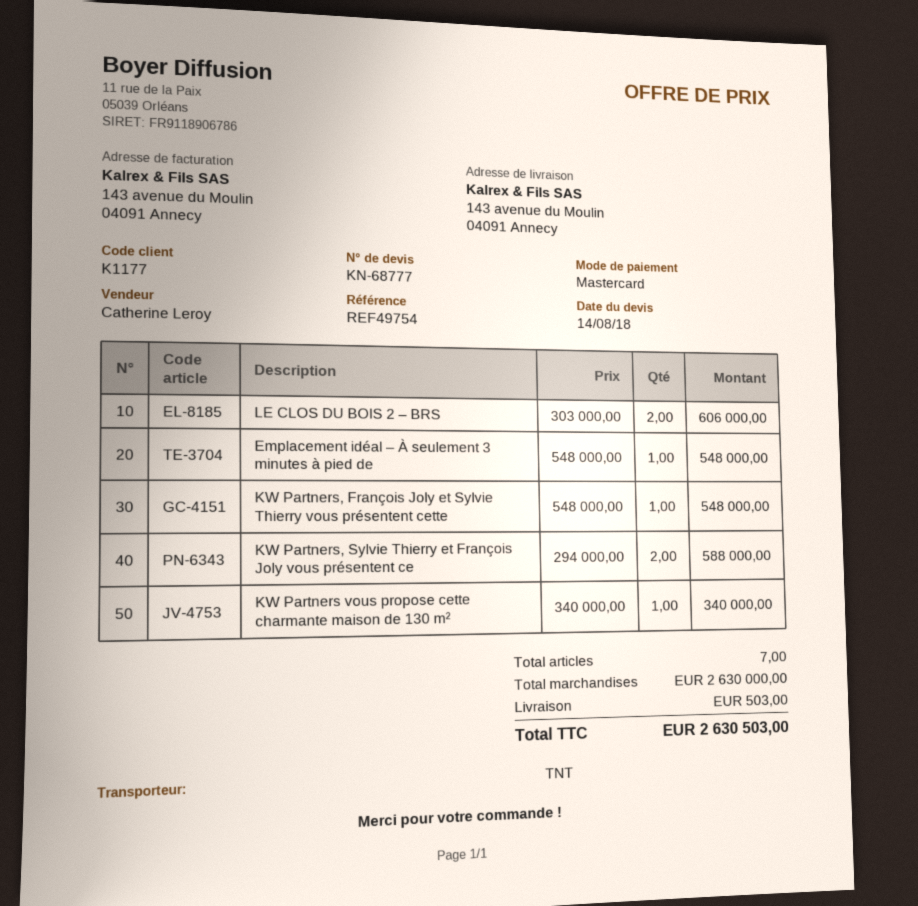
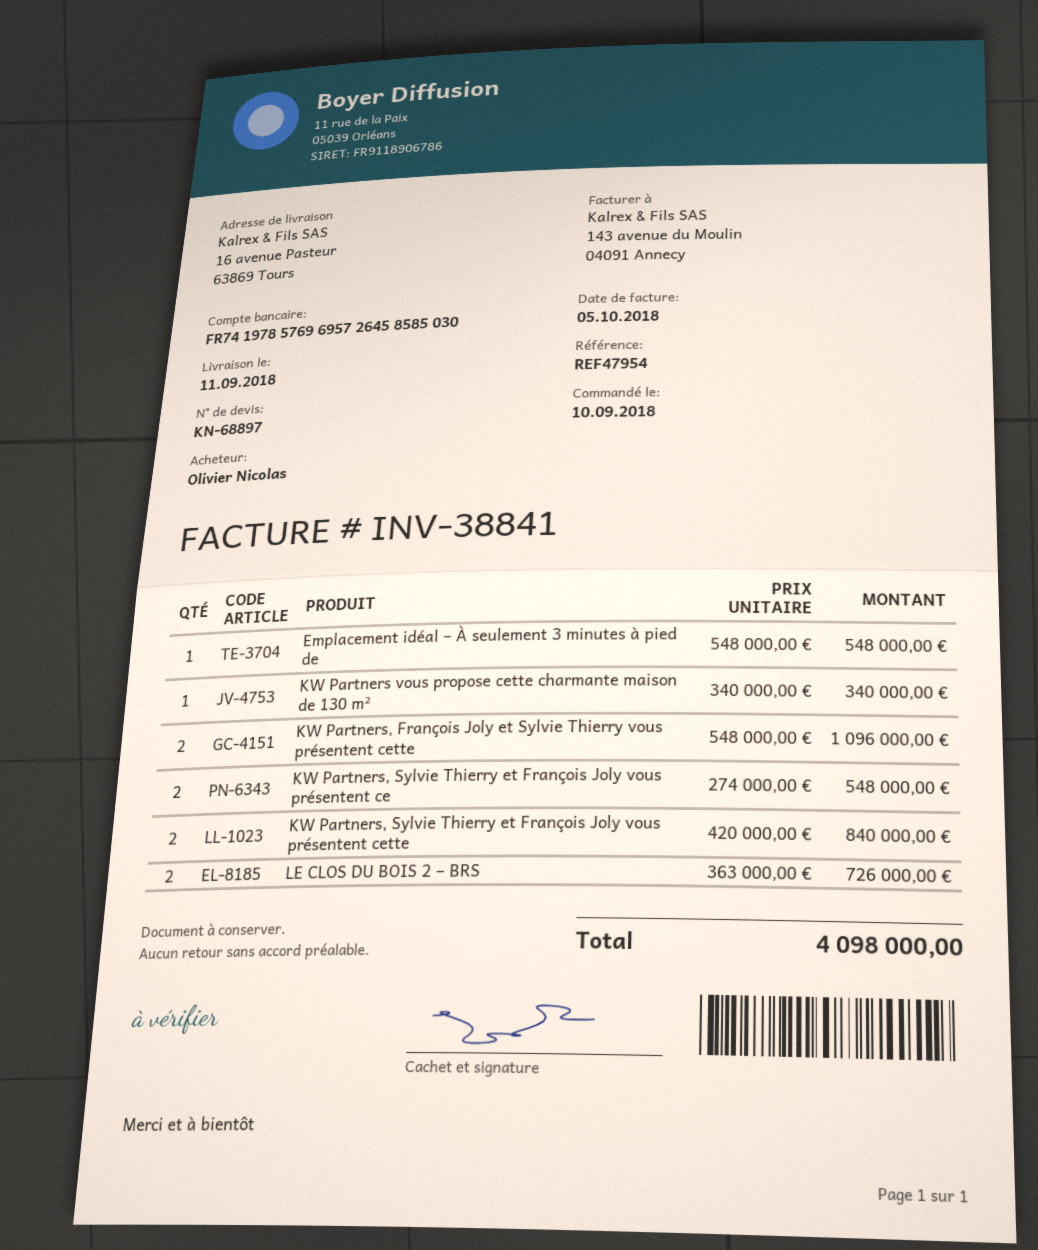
quote number: KN-68777 -> KN-68897
reference: REF49754 -> REF47954
ship to: 143 avenue du Moulin, 04091 Annecy -> 16 avenue Pasteur, 63869 Tours
LE CLOS DU BOIS 2 – BRS: 2 x 303000.00 = 606000.00 -> 2 x 363000.00 = 726000.00
KW Partners, François Joly et Sylvie Thierry vous présentent cette: 1 x 548000.00 = 548000.00 -> 2 x 548000.00 = 1096000.00
KW Partners, Sylvie Thierry et François Joly vous présentent ce: 2 x 294000.00 = 588000.00 -> 2 x 274000.00 = 548000.00
KW Partners, Sylvie Thierry et François Joly vous présentent cette: none -> 2 x 420000.00 = 840000.00
shipping: 503.00 -> none
total: 2630503.00 -> 4098000.00

